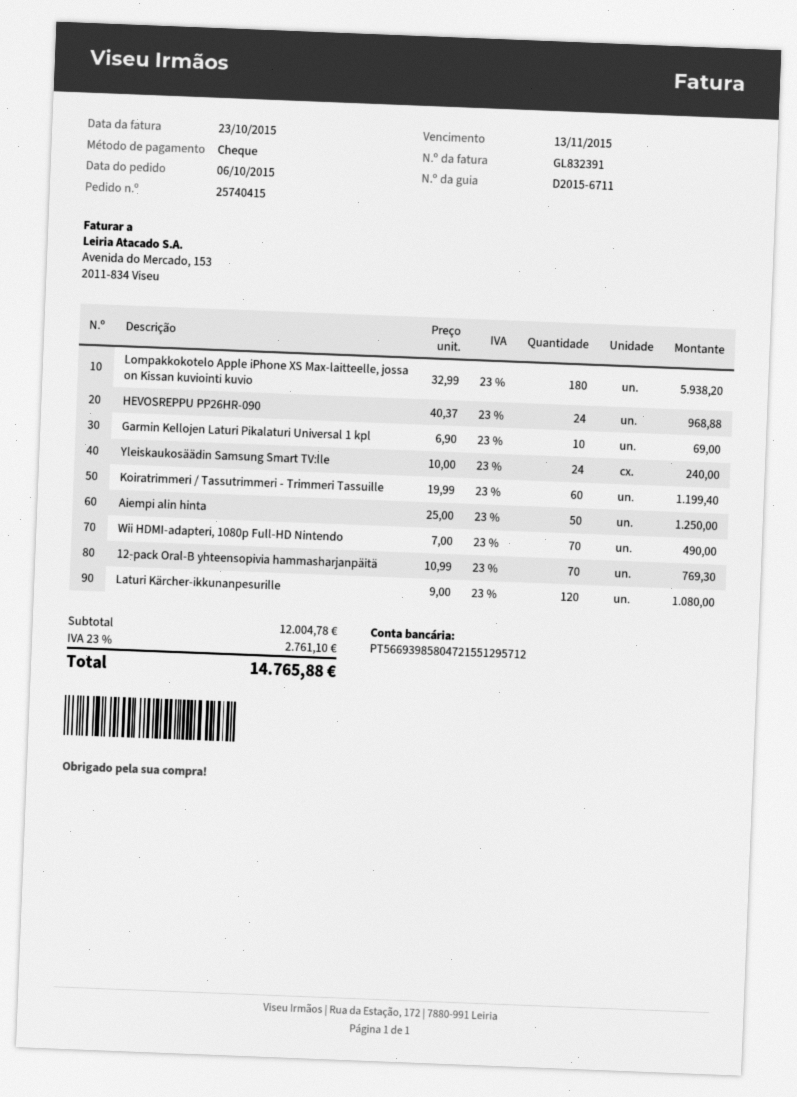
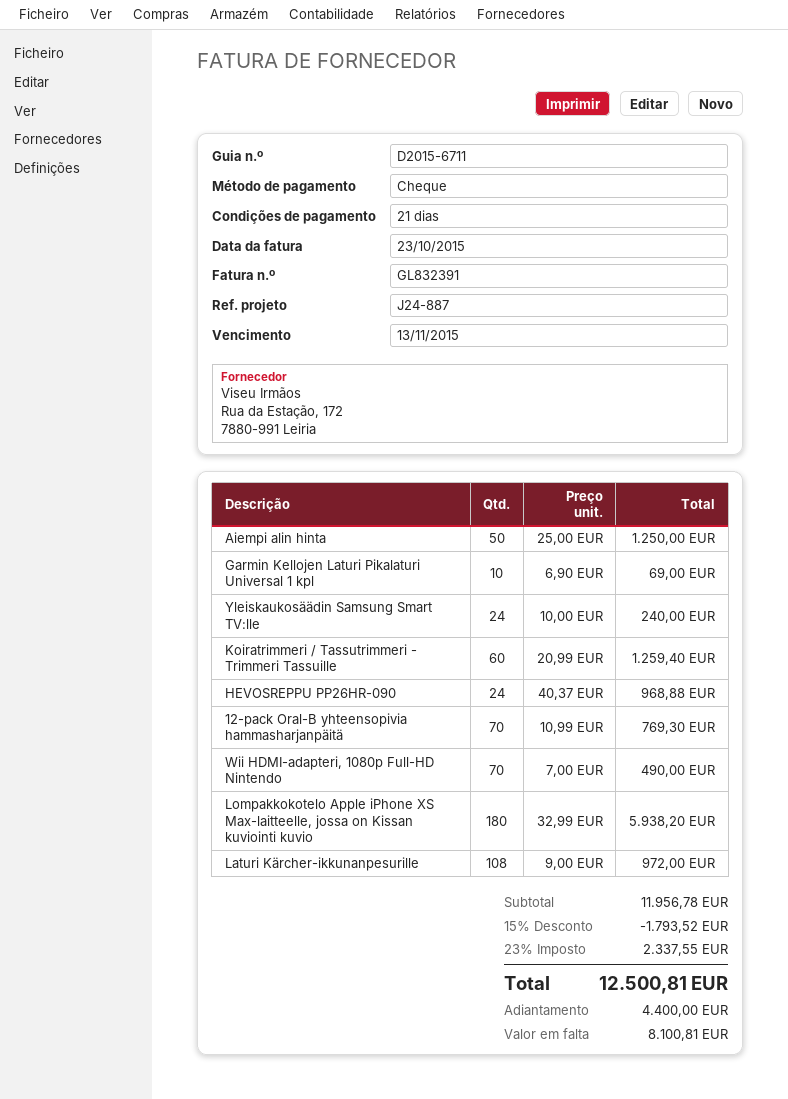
Koiratrimmeri / Tassutrimmeri - Trimmeri Tassuille: 60 x 19.99 = 1199.40 -> 60 x 20.99 = 1259.40
Laturi Kärcher-ikkunanpesurille: 120 x 9.00 = 1080.00 -> 108 x 9.00 = 972.00
subtotal: 12004.78 -> 11956.78
discount: none -> 15% = 1793.52
tax: 23% = 2761.10 -> 23% = 2337.55
total: 14765.88 -> 12500.81

